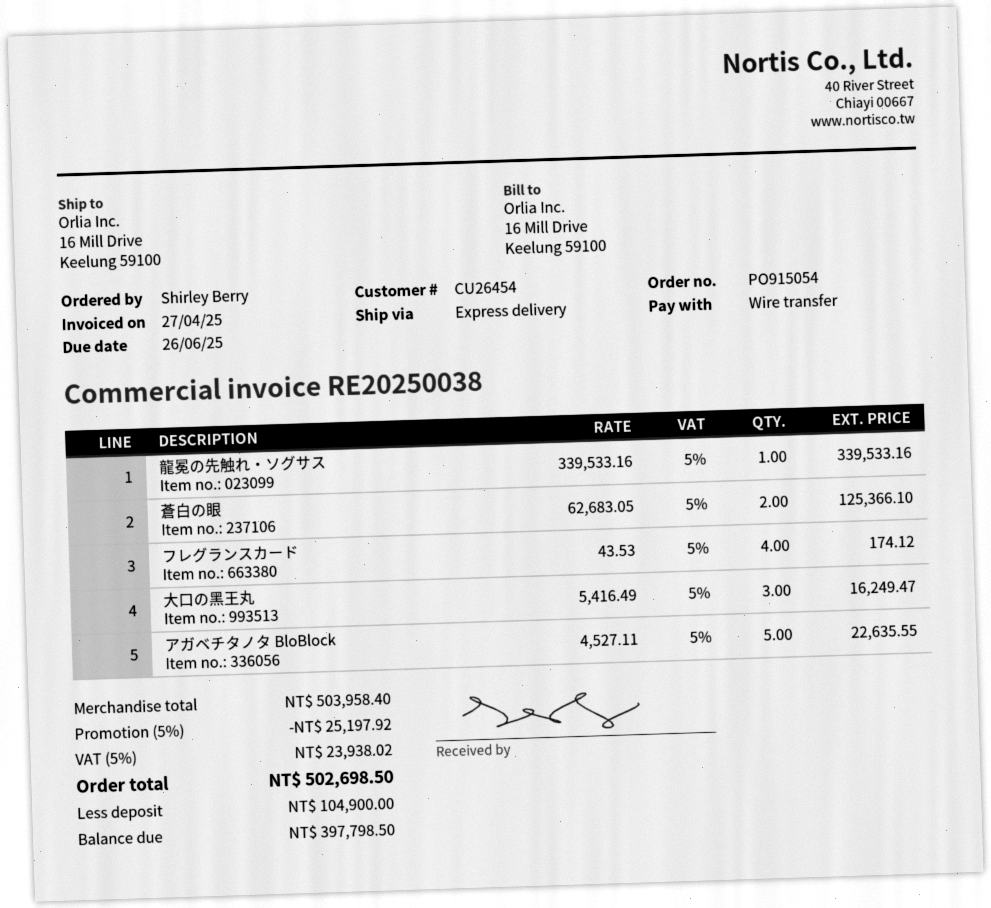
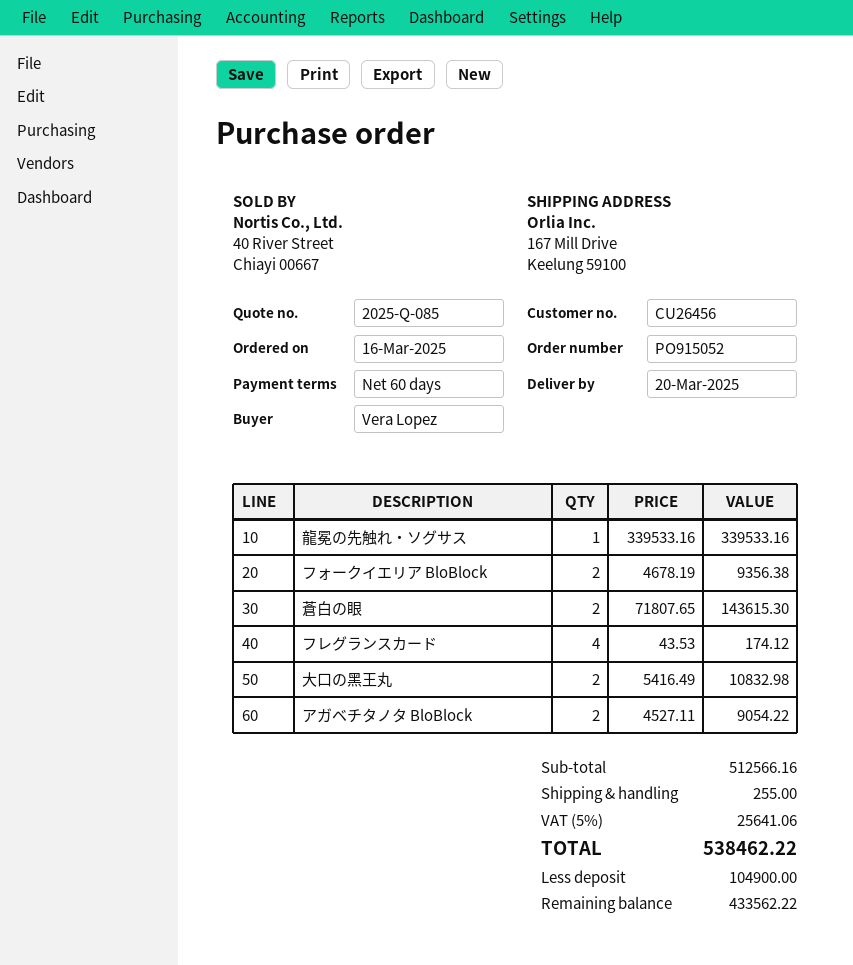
order number: PO915054 -> PO915052
customer number: CU26454 -> CU26456
ordered by: Shirley Berry -> Vera Lopez
ship to: 16 Mill Drive, Keelung 59100 -> 167 Mill Drive, Keelung 59100
蒼白の眼: 2 x 62683.05 = 125366.10 -> 2 x 71807.65 = 143615.30
大口の黑王丸: 3 x 5416.49 = 16249.47 -> 2 x 5416.49 = 10832.98
アガベチタノタ BloBlock: 5 x 4527.11 = 22635.55 -> 2 x 4527.11 = 9054.22
フォークイエリア BloBlock: none -> 2 x 4678.19 = 9356.38
subtotal: 503958.40 -> 512566.16
discount: 5% = 25197.92 -> none
shipping: none -> 255.00
tax: 5% = 23938.02 -> 5% = 25641.06
total: 502698.50 -> 538462.22
balance: 397798.50 -> 433562.22

